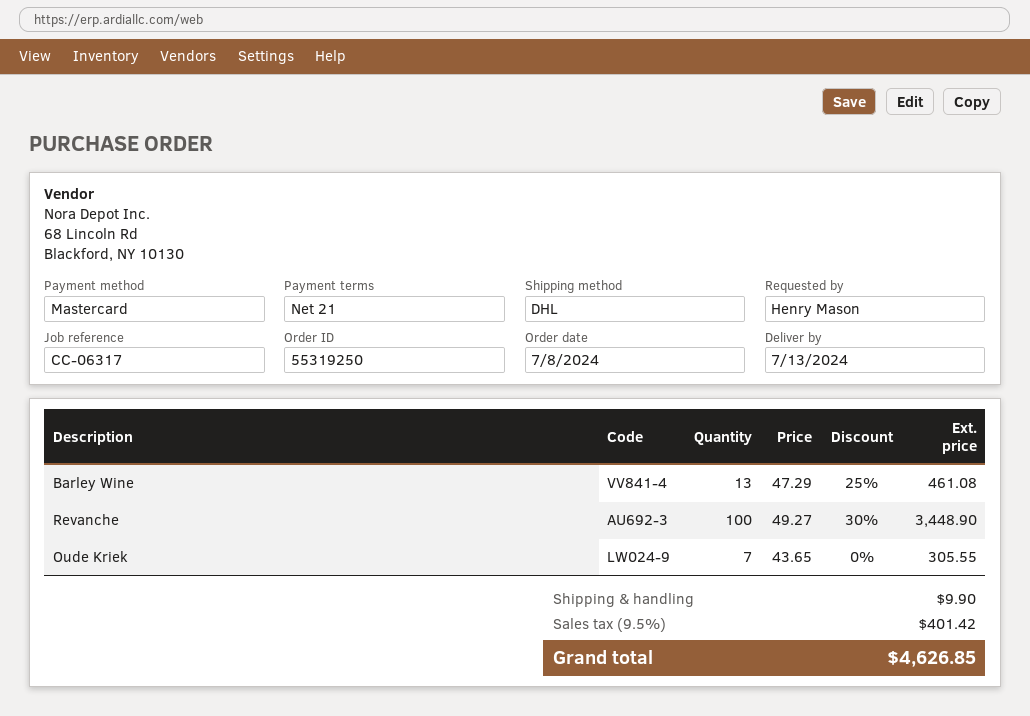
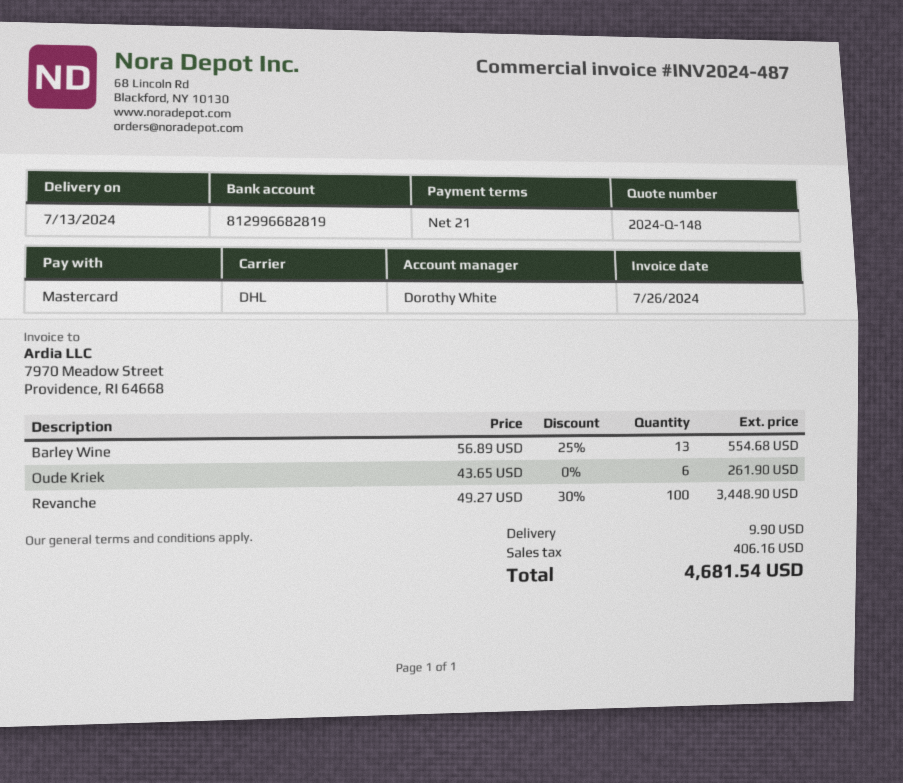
Barley Wine: 13 x 47.29 - 25% = 461.08 -> 13 x 56.89 - 25% = 554.68
Oude Kriek: 7 x 43.65 = 305.55 -> 6 x 43.65 = 261.90
tax: 401.42 -> 406.16
total: 4626.85 -> 4681.54

